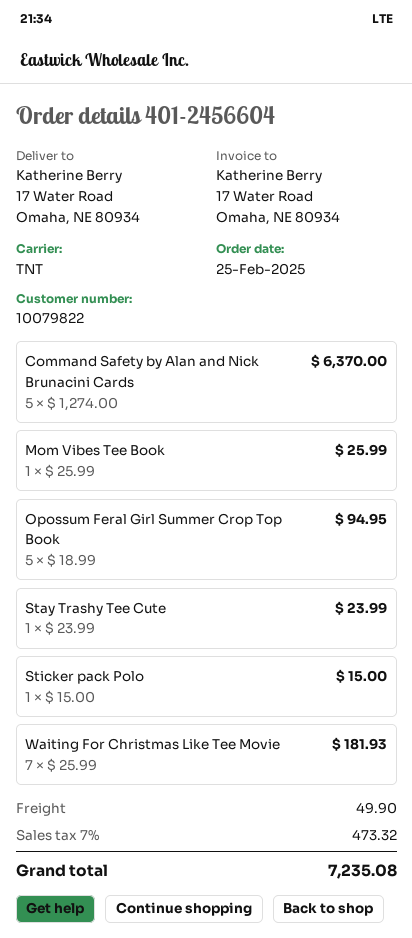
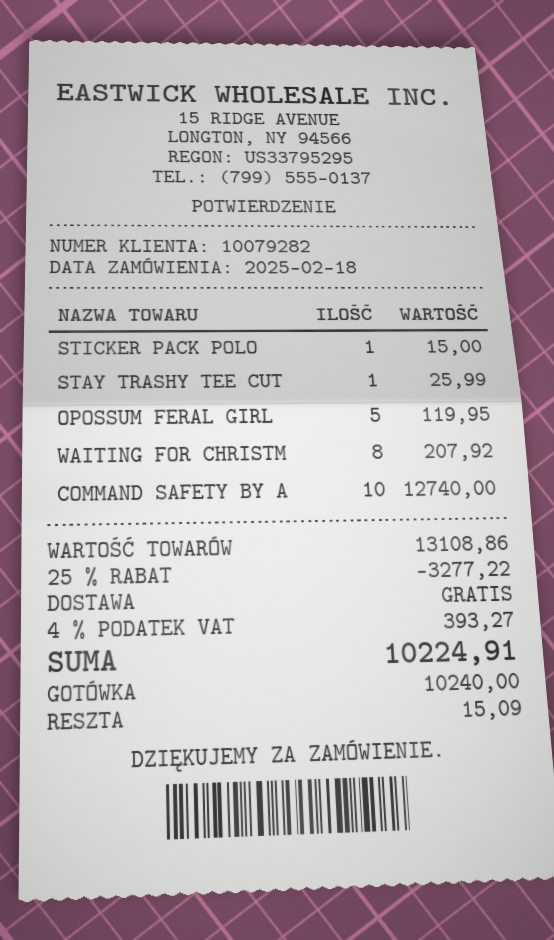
order date: 2025-02-25 -> 2025-02-18
customer number: 10079822 -> 10079282
Command Safety by Alan and Nick Brunacini Cards: 5 for 6370.00 -> 10 for 12740.00
Mom Vibes Tee Book: 1 for 25.99 -> none
Opossum Feral Girl Summer Crop Top Book: 5 for 94.95 -> 5 for 119.95
Stay Trashy Tee Cute: 1 for 23.99 -> 1 for 25.99
Waiting For Christmas Like Tee Movie: 7 for 181.93 -> 8 for 207.92
discount: none -> 25% = 3277.22
shipping: 49.90 -> 0.00
tax: 7% = 473.32 -> 4% = 393.27
total: 7235.08 -> 10224.91

